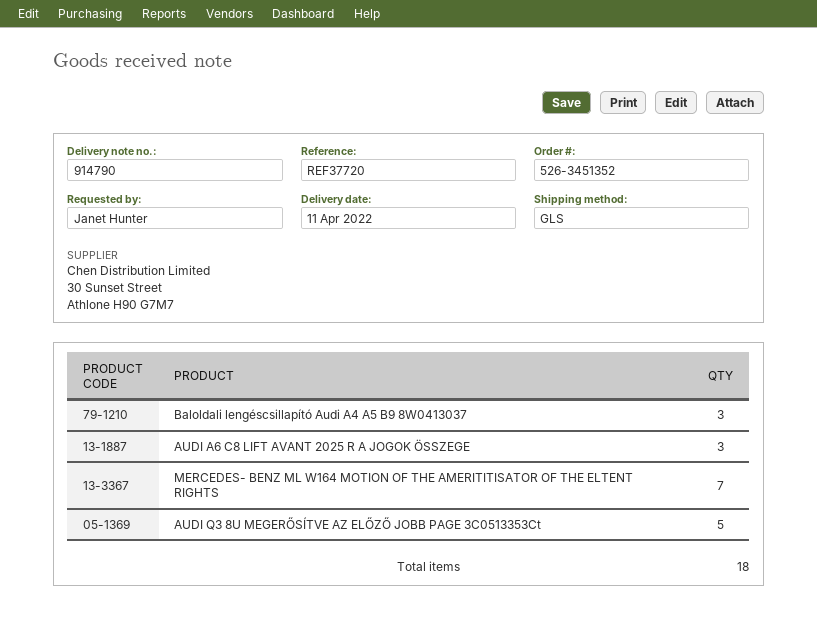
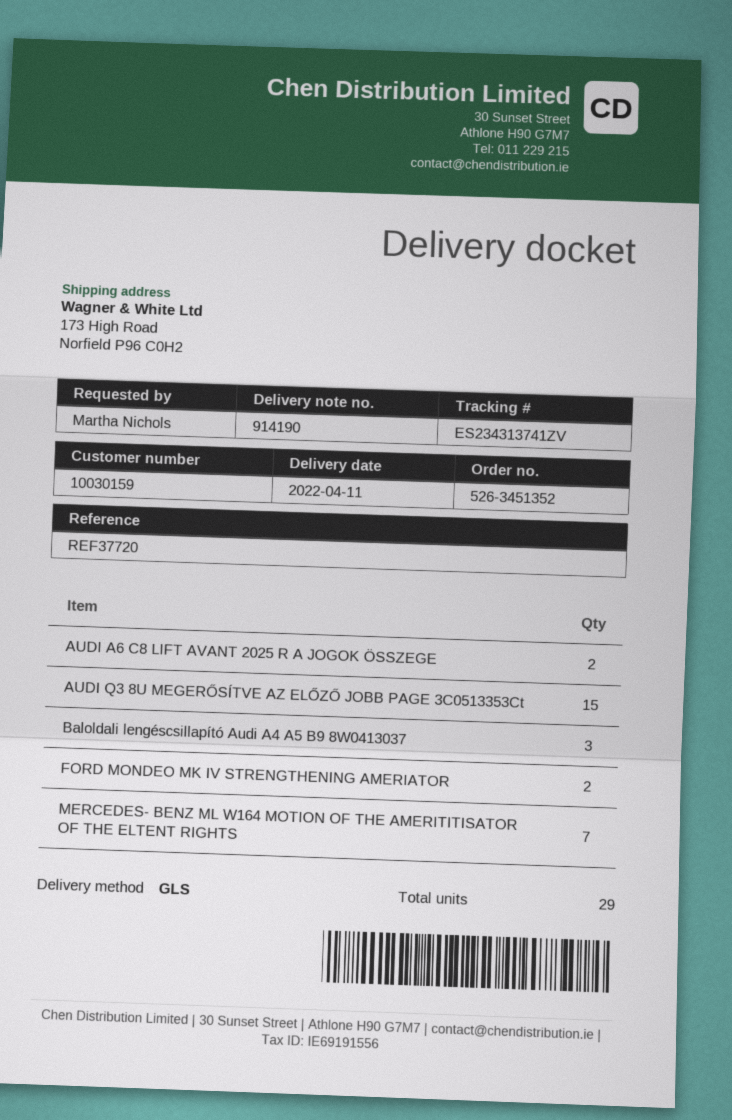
delivery note number: 914790 -> 914190
ordered by: Janet Hunter -> Martha Nichols
AUDI A6 C8 LIFT AVANT 2025 R A JOGOK ÖSSZEGE: 3 -> 2
AUDI Q3 8U MEGERŐSÍTVE AZ ELŐZŐ JOBB PAGE 3C0513353Ct: 5 -> 15
FORD MONDEO MK IV STRENGTHENING AMERIATOR: none -> 2
total quantity: 18 -> 29

